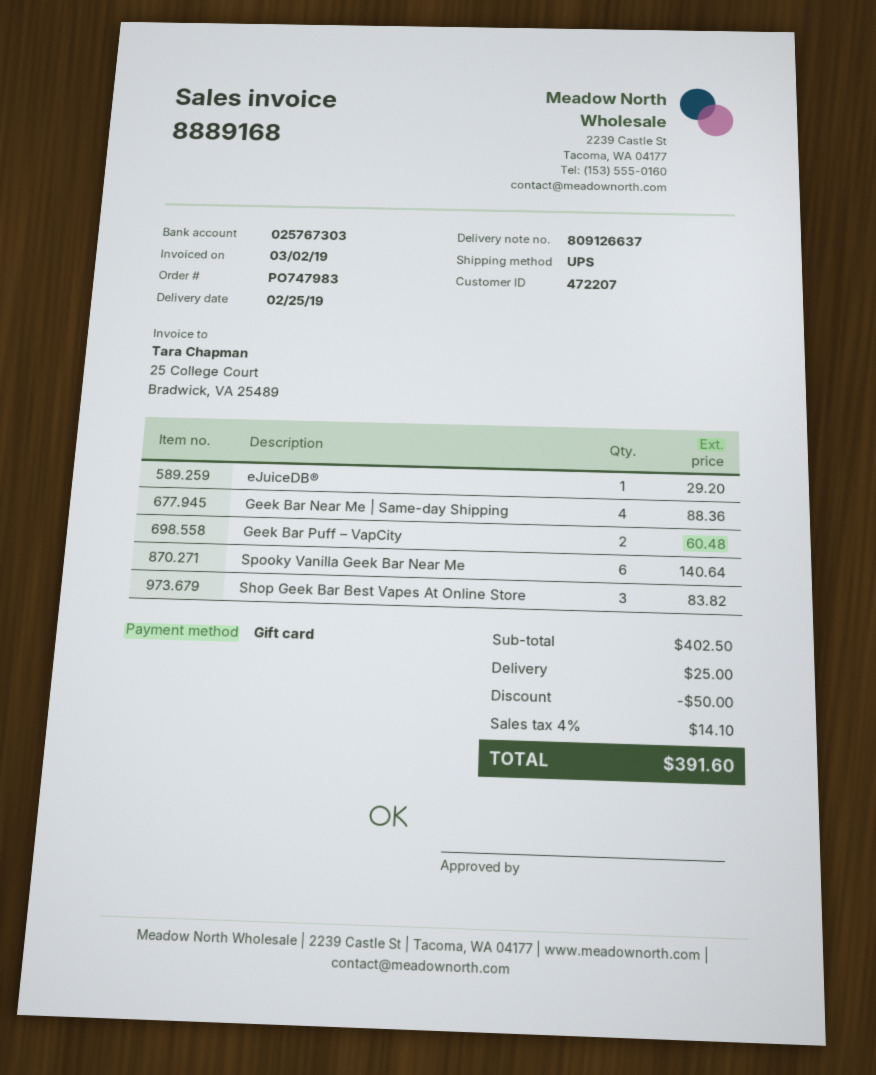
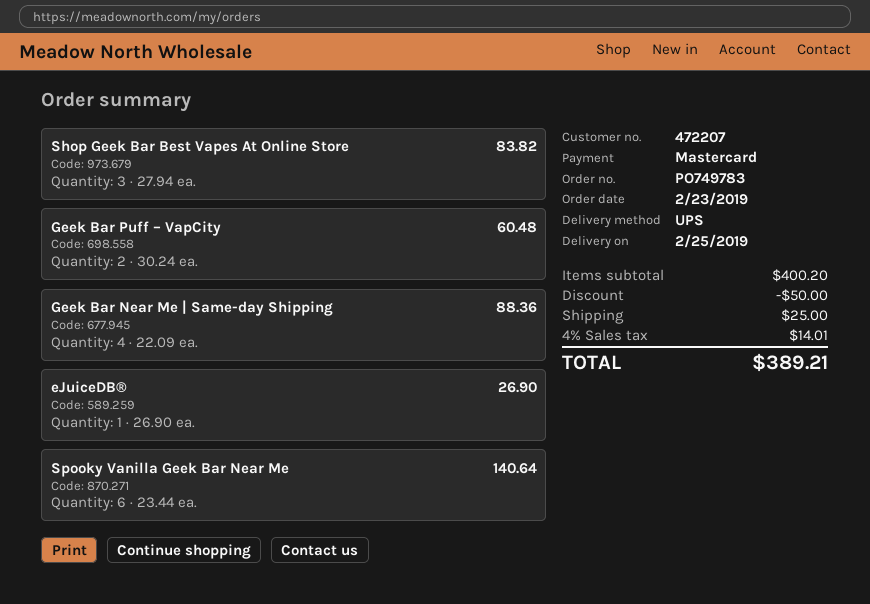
order number: PO747983 -> PO749783
payment method: gift card -> Mastercard
eJuiceDB®: 1 for 29.20 -> 1 for 26.90
subtotal: 402.50 -> 400.20
tax: 4% = 14.10 -> 4% = 14.01
total: 391.60 -> 389.21

